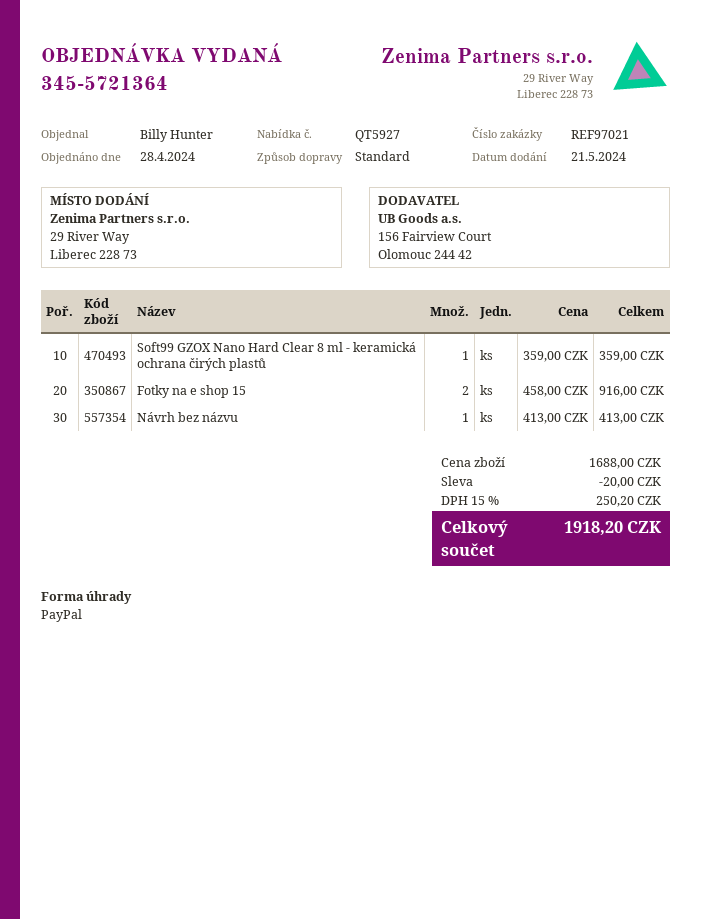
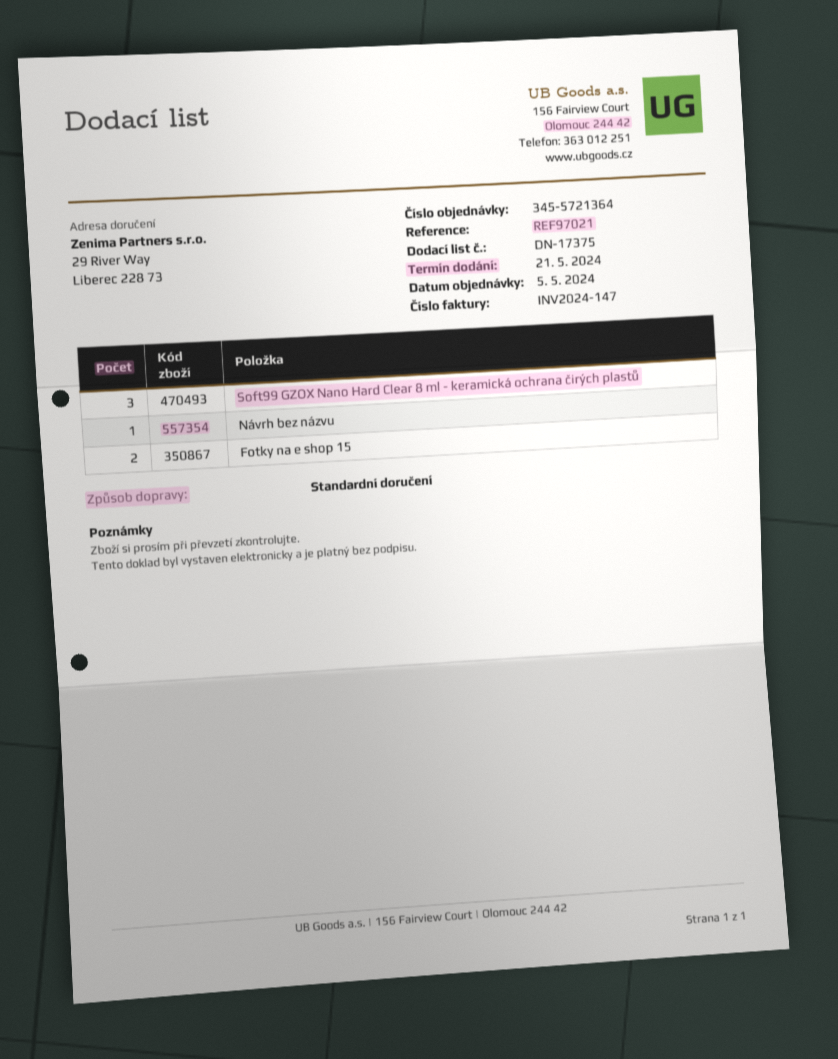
order date: 2024-04-28 -> 2024-05-05
Soft99 GZOX Nano Hard Clear 8 ml - keramická ochrana čirých plastů: 1 -> 3

